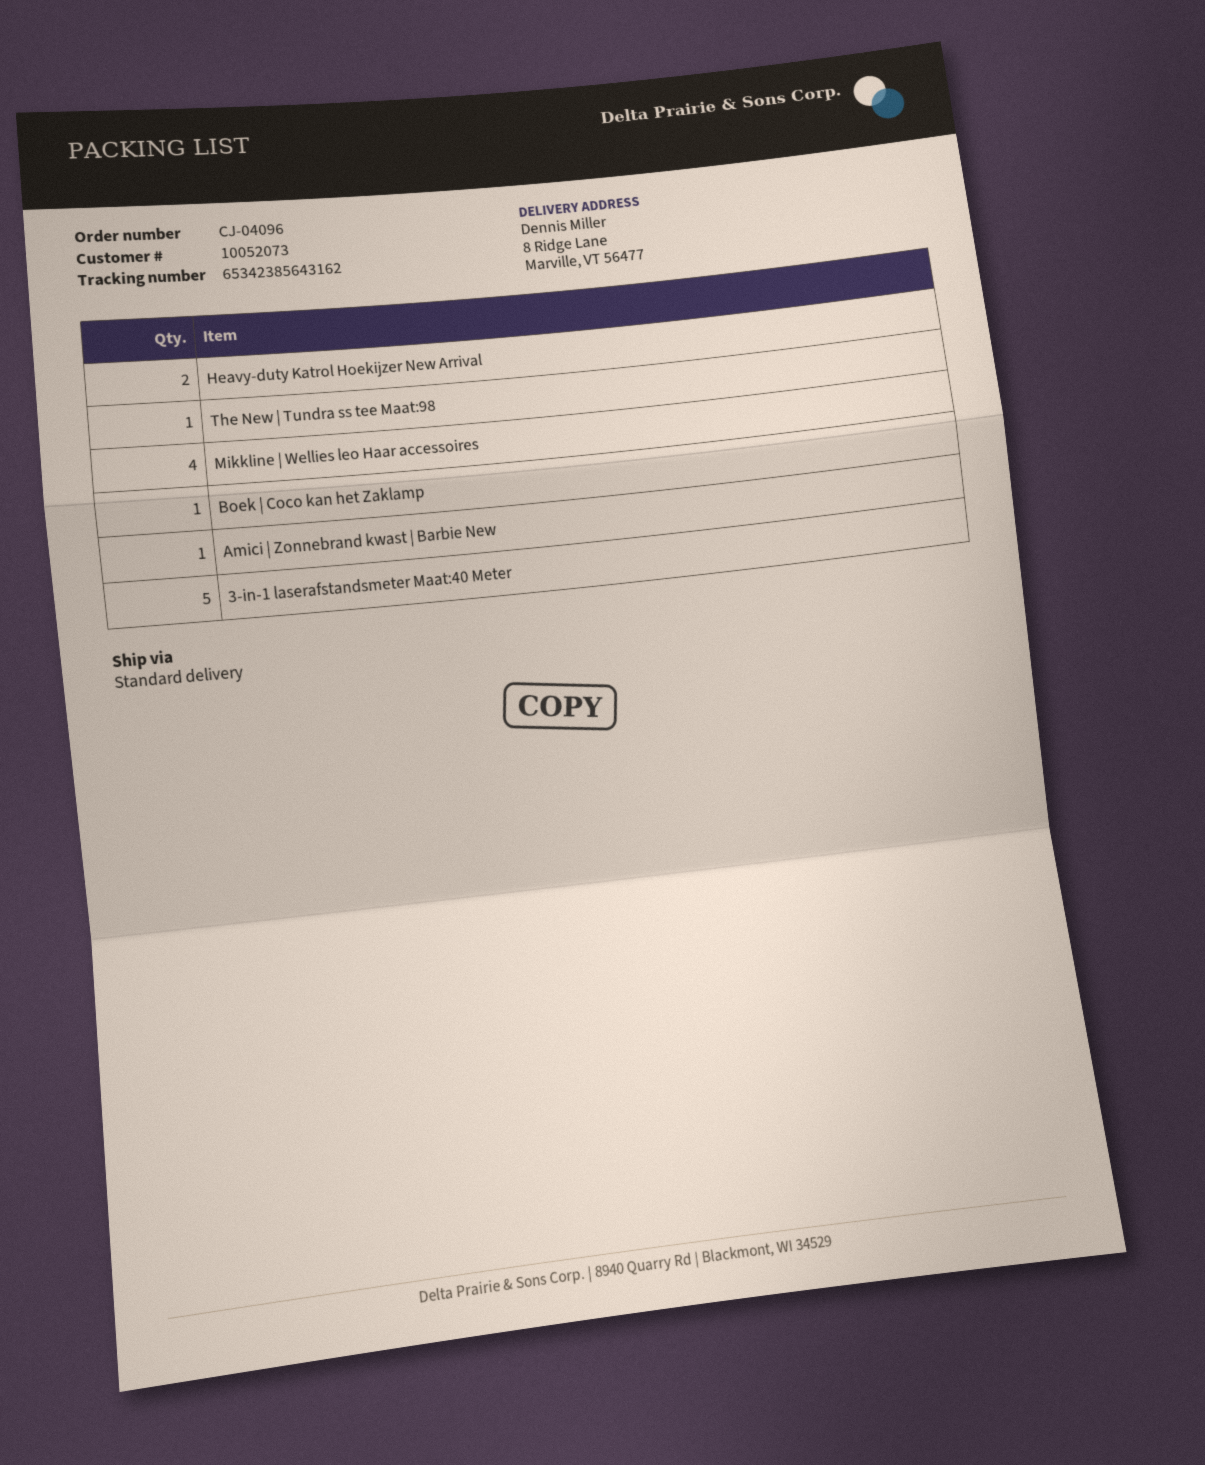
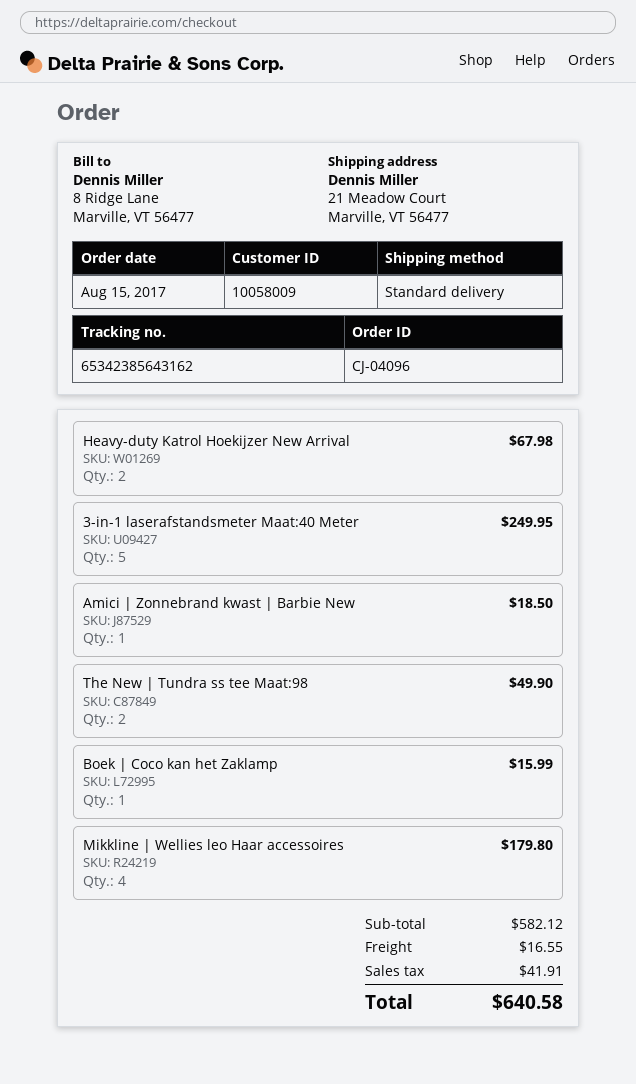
customer number: 10052073 -> 10058009
ship to: 8 Ridge Lane, Marville, VT 56477 -> 21 Meadow Court, Marville, VT 56477
The New | Tundra ss tee Maat:98: 1 -> 2

